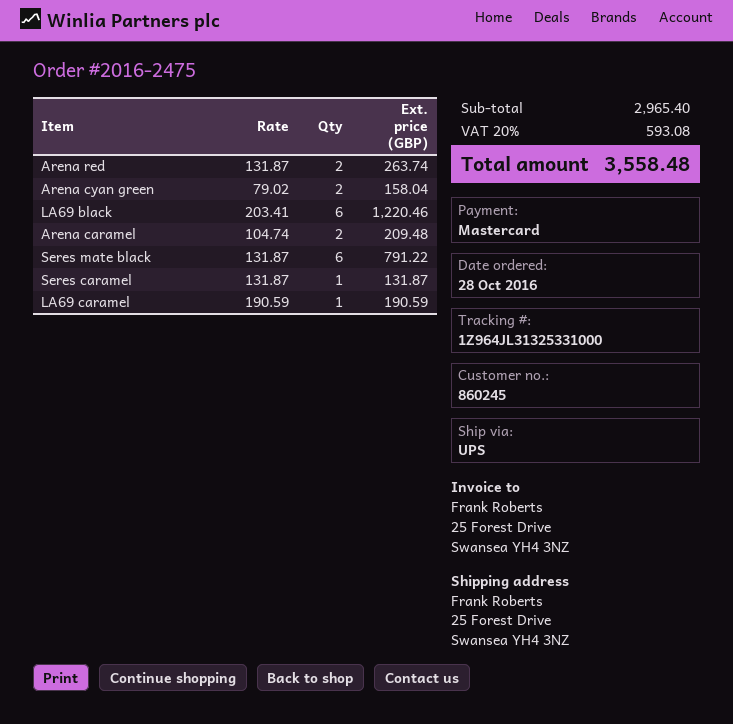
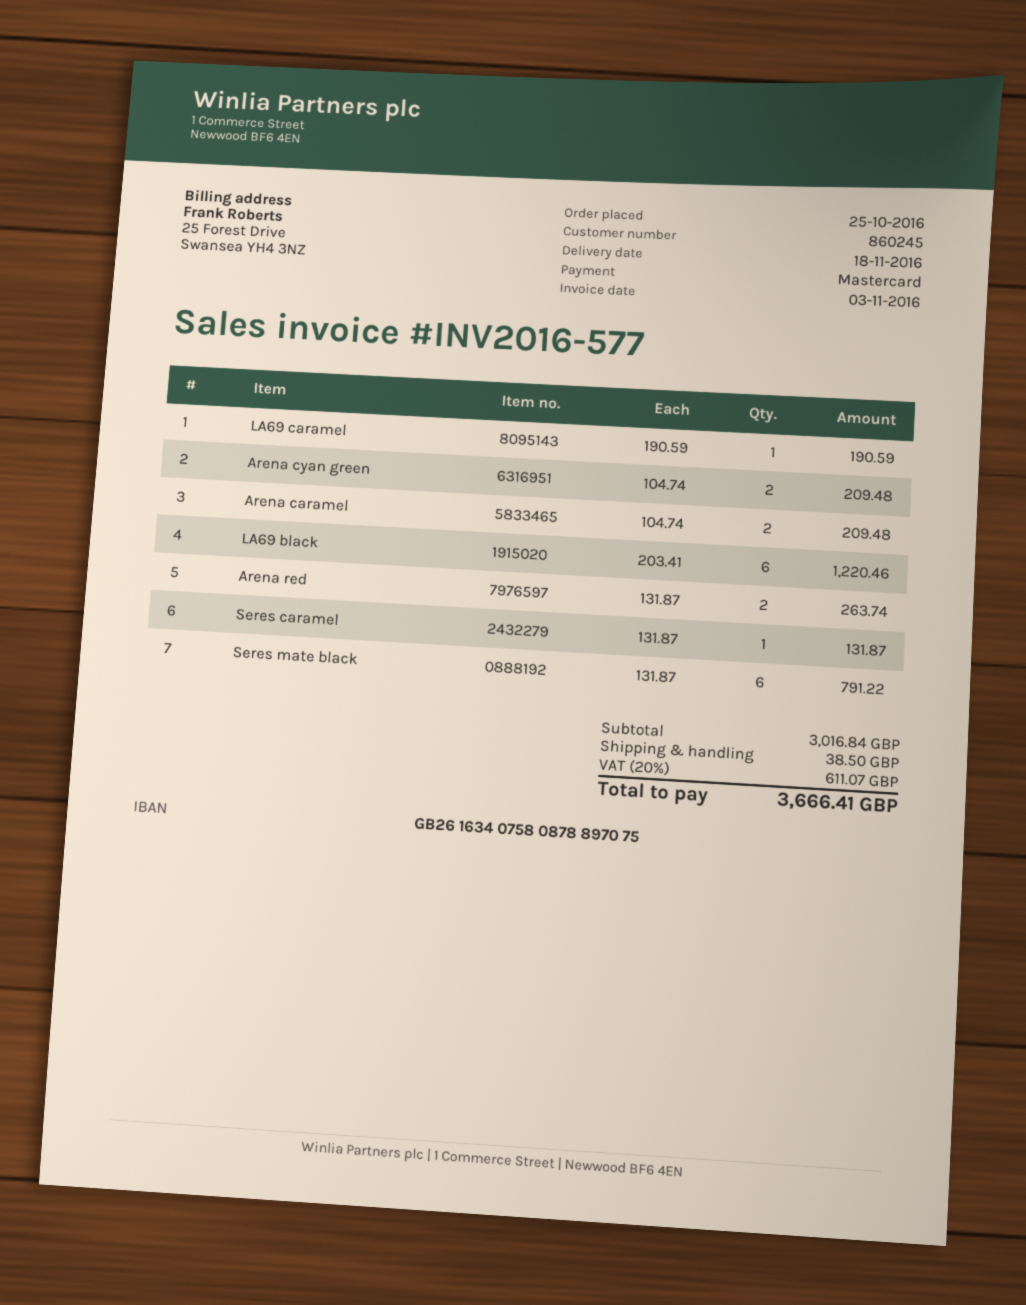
order date: 2016-10-28 -> 2016-10-25
Arena cyan green: 2 x 79.02 = 158.04 -> 2 x 104.74 = 209.48
subtotal: 2965.40 -> 3016.84
shipping: none -> 38.50
tax: 20% = 593.08 -> 20% = 611.07
total: 3558.48 -> 3666.41

